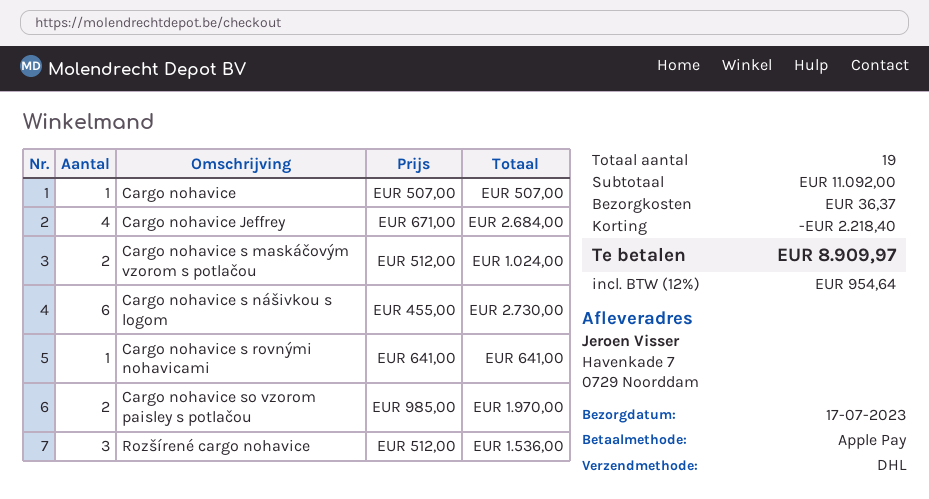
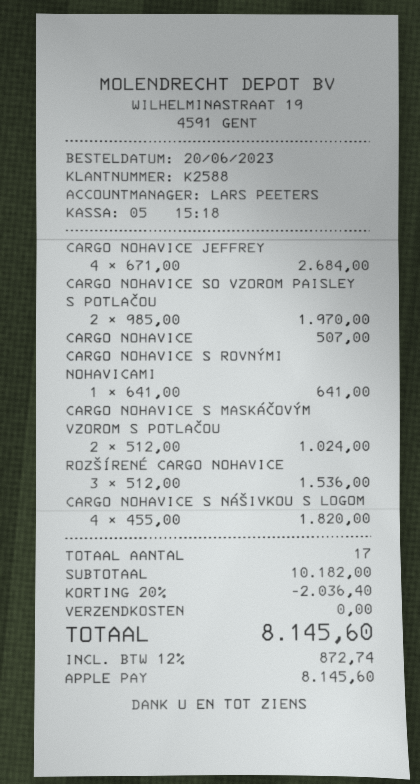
Cargo nohavice s nášivkou s logom: 6 x 455.00 = 2730.00 -> 4 x 455.00 = 1820.00
total quantity: 19 -> 17
subtotal: 11092.00 -> 10182.00
discount: 2218.40 -> 2036.40
shipping: 36.37 -> 0.00
tax: 12% = 954.64 -> 12% = 872.74
total: 8909.97 -> 8145.60

